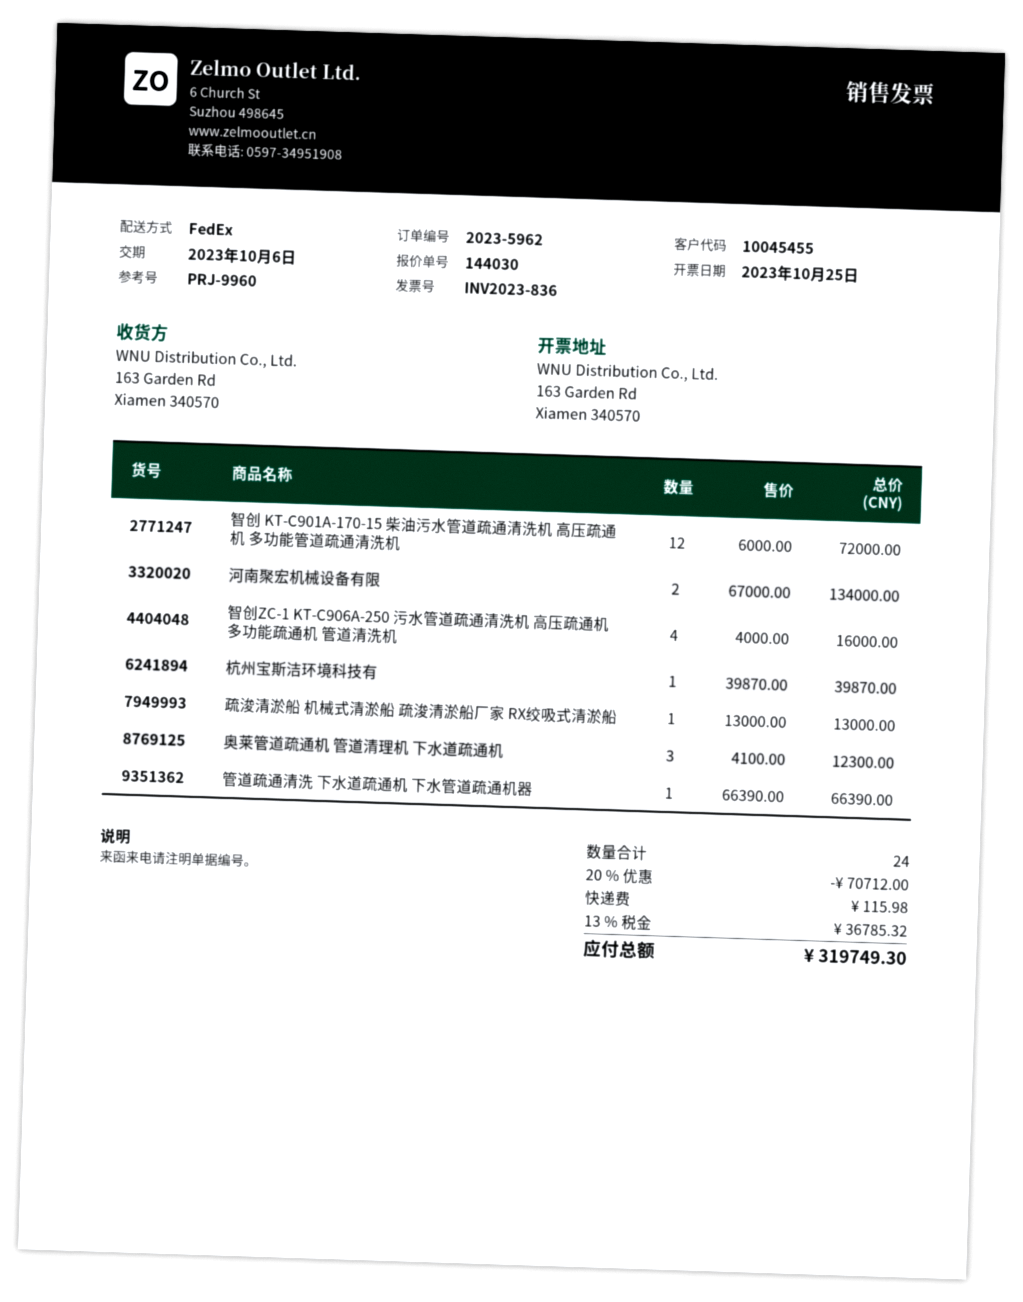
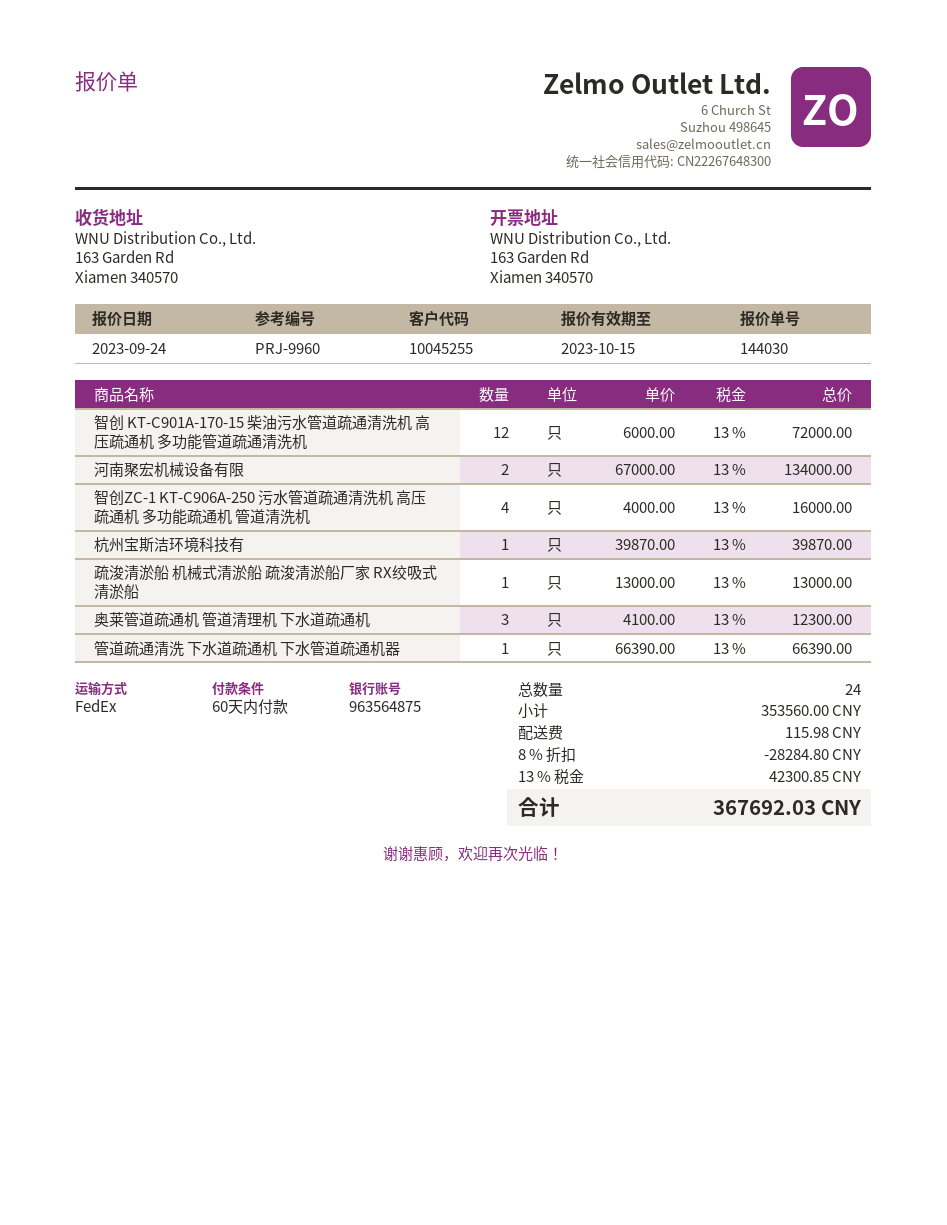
customer number: 10045455 -> 10045255
discount: 20% = 70712.00 -> 8% = 28284.80
tax: 13% = 36785.32 -> 13% = 42300.85
total: 319749.30 -> 367692.03

